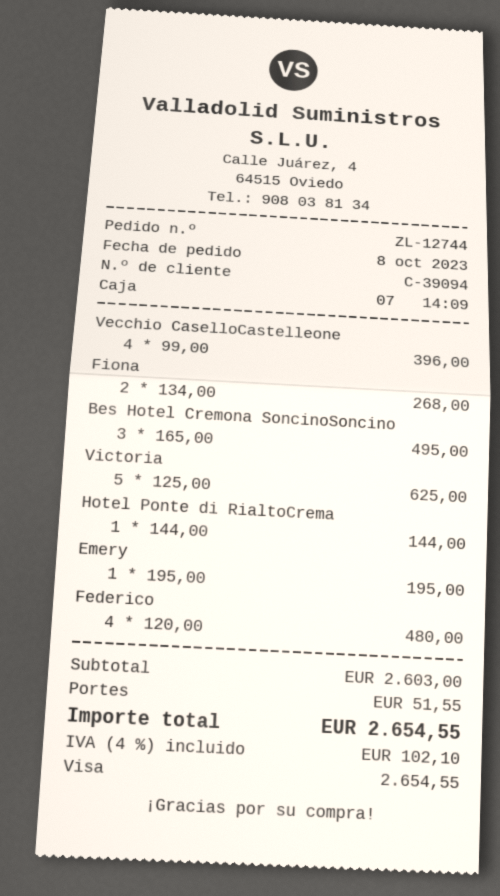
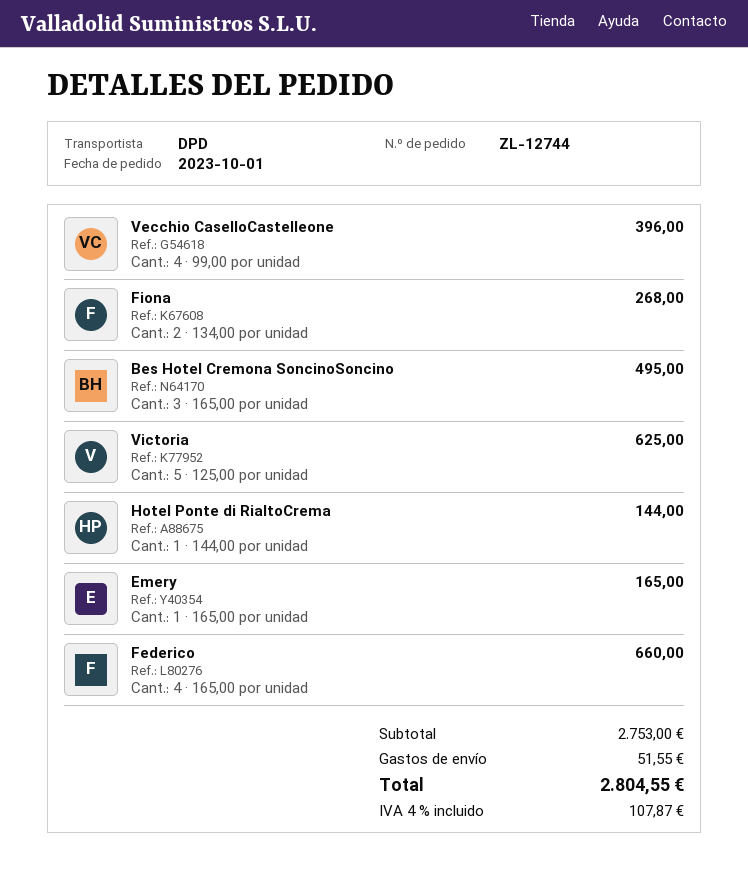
order date: 2023-10-08 -> 2023-10-01
Emery: 1 x 195.00 = 195.00 -> 1 x 165.00 = 165.00
Federico: 4 x 120.00 = 480.00 -> 4 x 165.00 = 660.00
subtotal: 2603.00 -> 2753.00
tax: 4% = 102.10 -> 4% = 107.87
total: 2654.55 -> 2804.55

